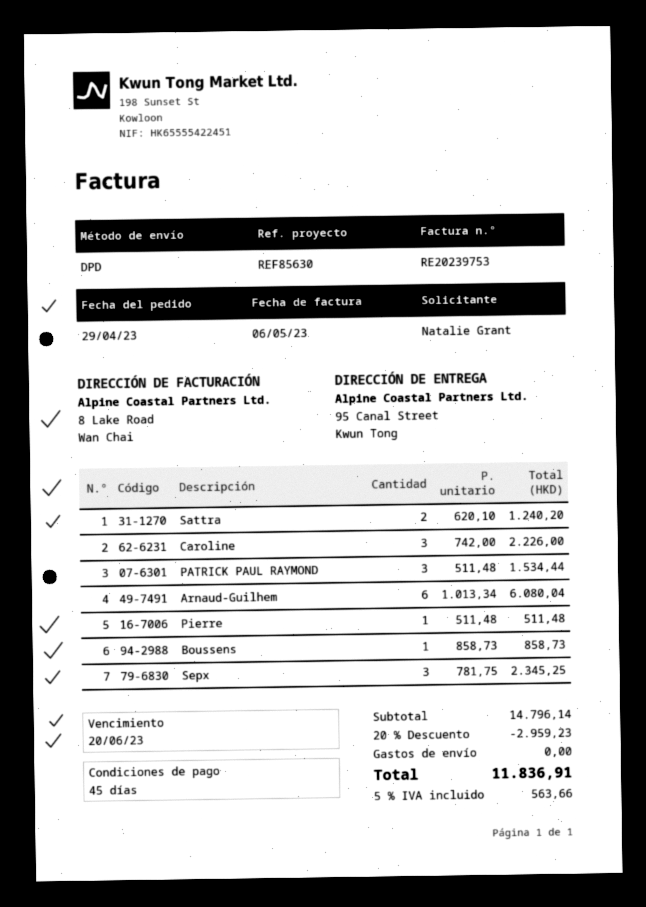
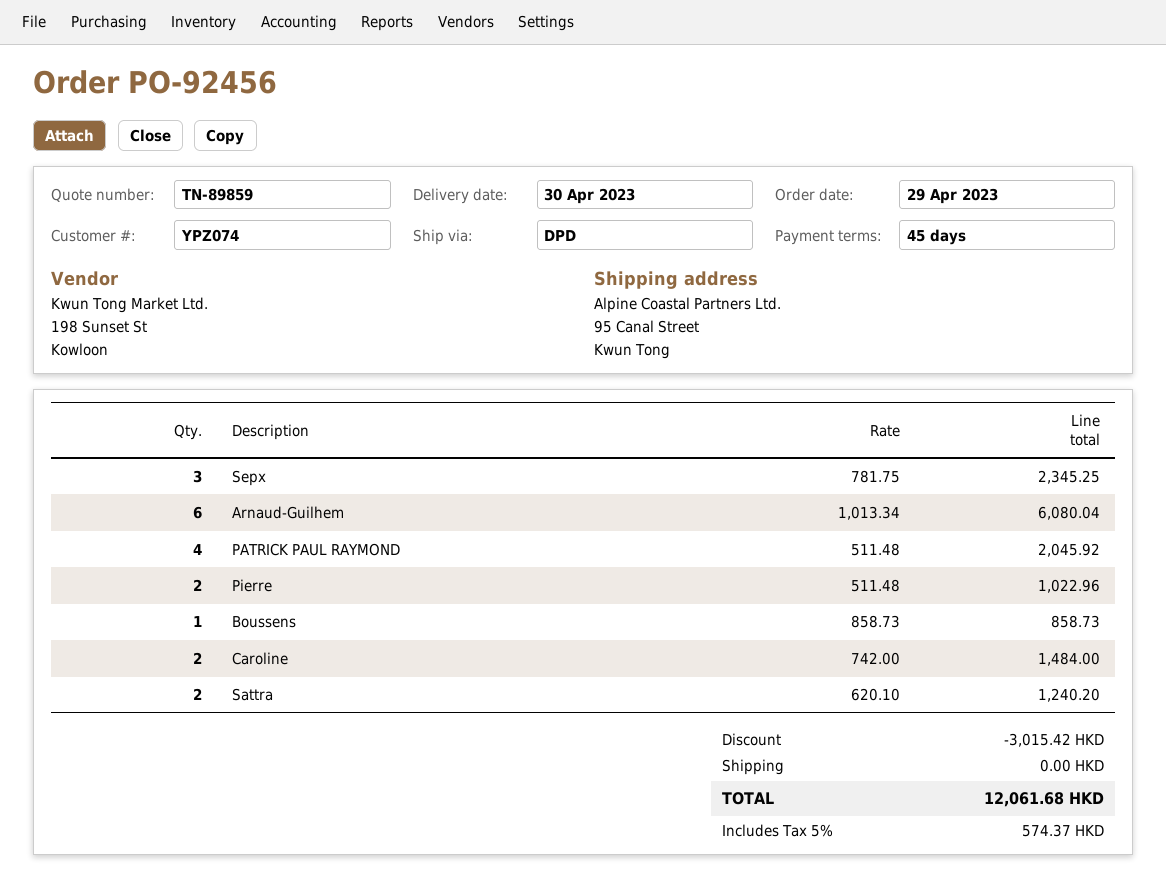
Caroline: 3 x 742.00 = 2226.00 -> 2 x 742.00 = 1484.00
PATRICK PAUL RAYMOND: 3 x 511.48 = 1534.44 -> 4 x 511.48 = 2045.92
Pierre: 1 x 511.48 = 511.48 -> 2 x 511.48 = 1022.96
discount: 2959.23 -> 3015.42
tax: 5% = 563.66 -> 5% = 574.37
total: 11836.91 -> 12061.68

